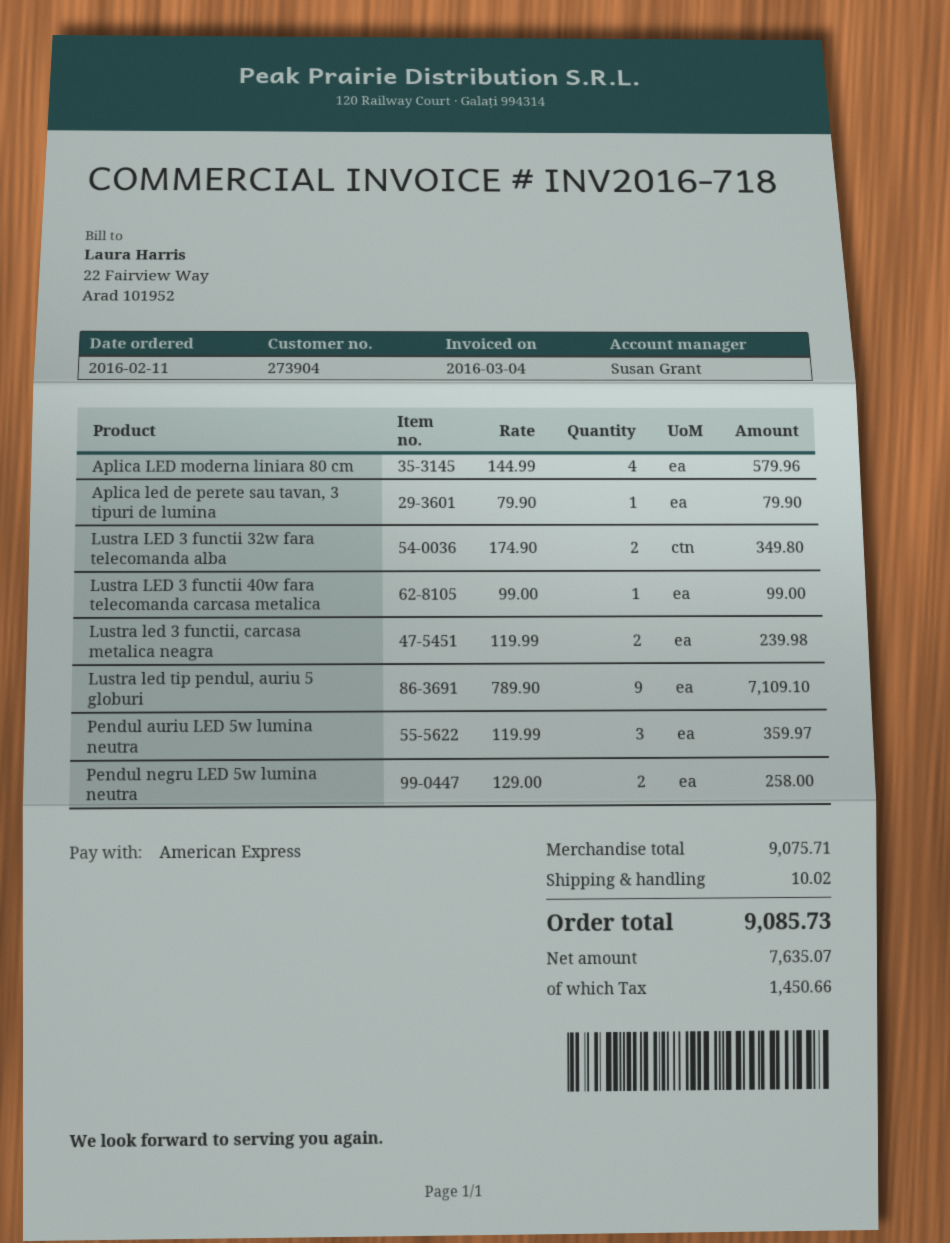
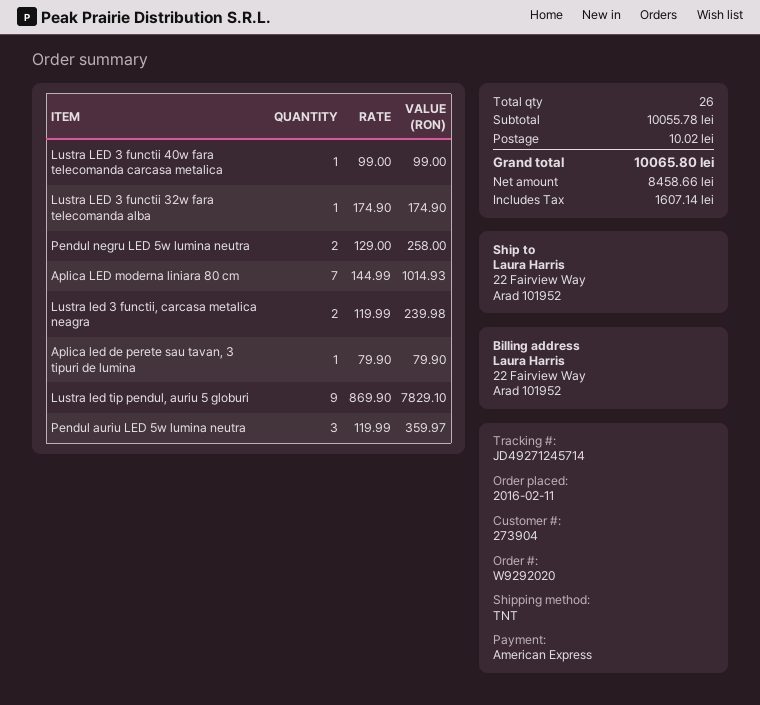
Aplica LED moderna liniara 80 cm: 4 x 144.99 = 579.96 -> 7 x 144.99 = 1014.93
Lustra LED 3 functii 32w fara telecomanda alba: 2 x 174.90 = 349.80 -> 1 x 174.90 = 174.90
Lustra led tip pendul, auriu 5 globuri: 9 x 789.90 = 7109.10 -> 9 x 869.90 = 7829.10
subtotal: 9075.71 -> 10055.78
net: 7635.07 -> 8458.66
tax: 1450.66 -> 1607.14
total: 9085.73 -> 10065.80

